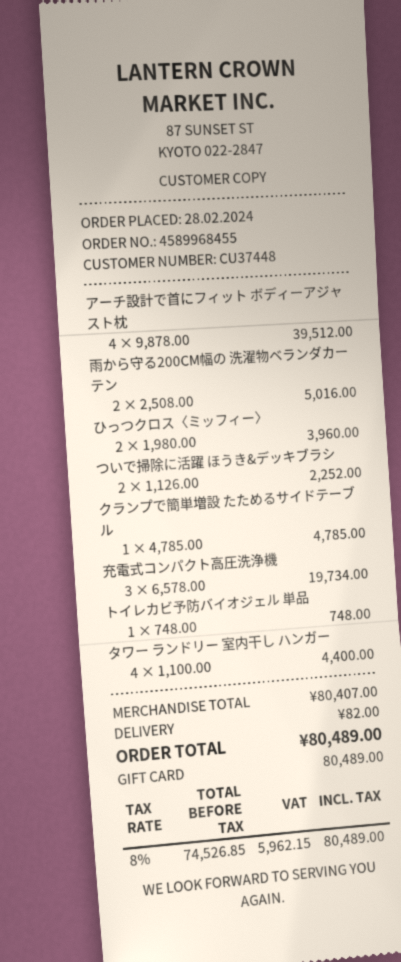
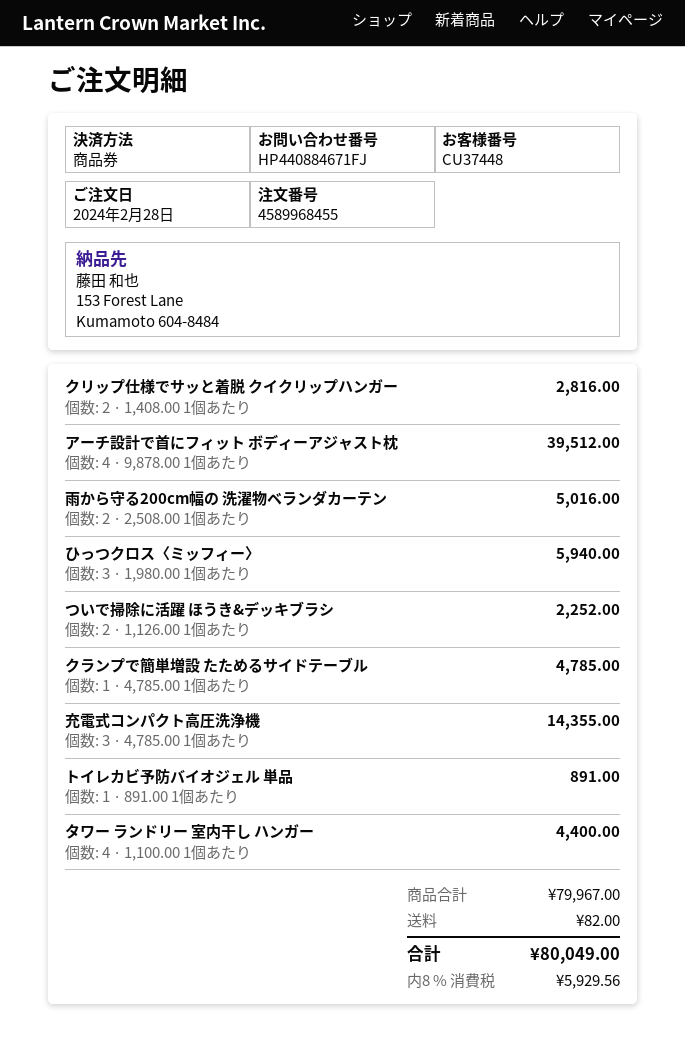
ひっつクロス〈ミッフィー〉: 2 x 1980.00 = 3960.00 -> 3 x 1980.00 = 5940.00
充電式コンパクト高圧洗浄機: 3 x 6578.00 = 19734.00 -> 3 x 4785.00 = 14355.00
トイレカビ予防バイオジェル 単品: 1 x 748.00 = 748.00 -> 1 x 891.00 = 891.00
クリップ仕様でサッと着脱 クイクリップハンガー: none -> 2 x 1408.00 = 2816.00
subtotal: 80407.00 -> 79967.00
tax: 8% = 5962.15 -> 8% = 5929.56
total: 80489.00 -> 80049.00

